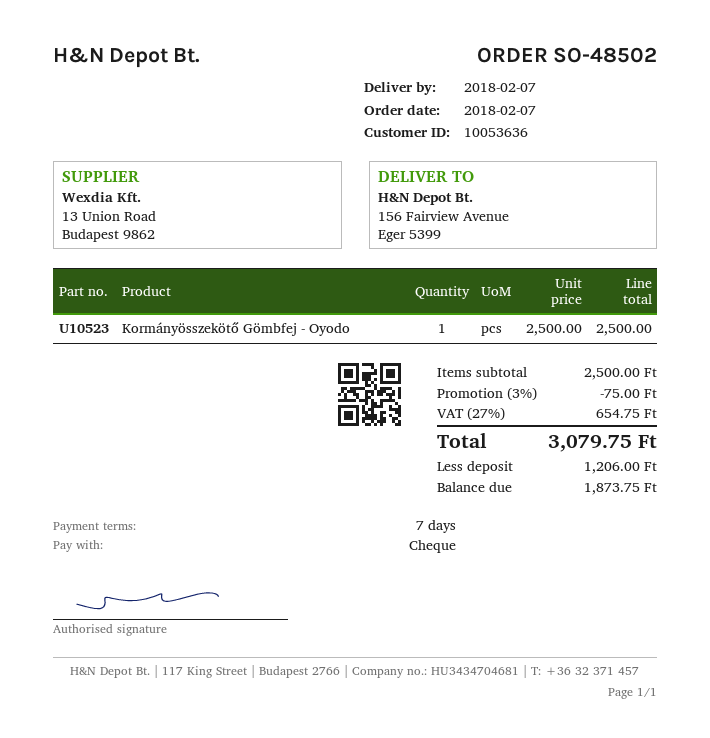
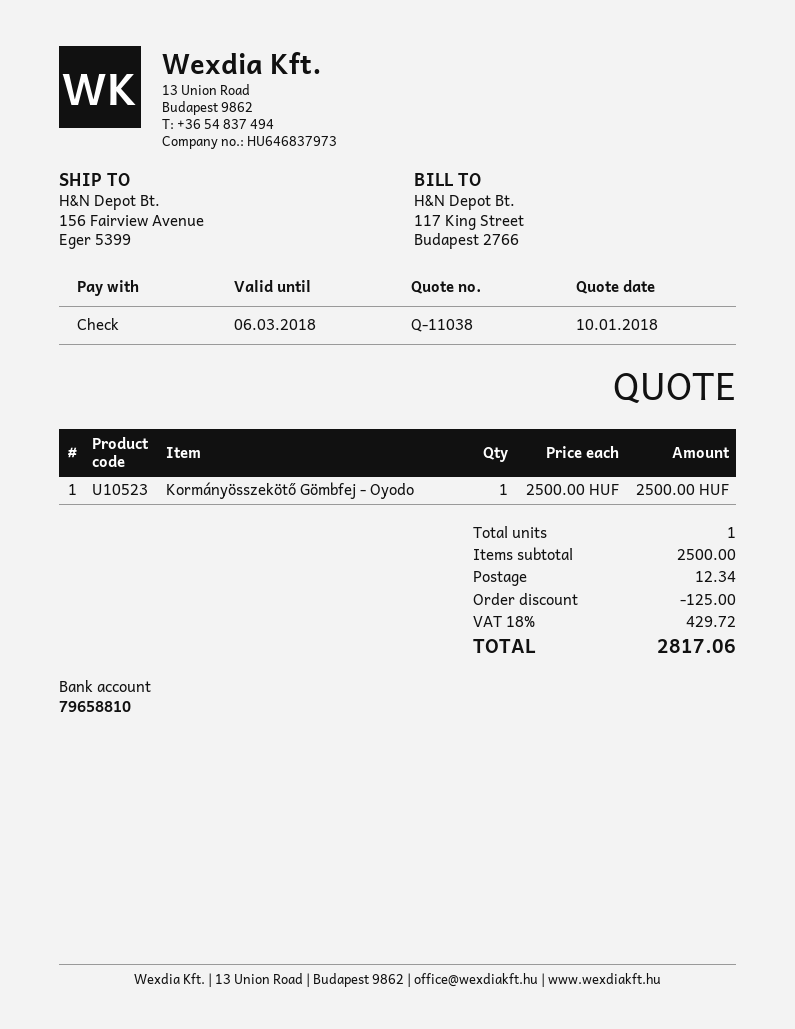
discount: 75.00 -> 125.00
shipping: none -> 12.34
tax: 27% = 654.75 -> 18% = 429.72
total: 3079.75 -> 2817.06

